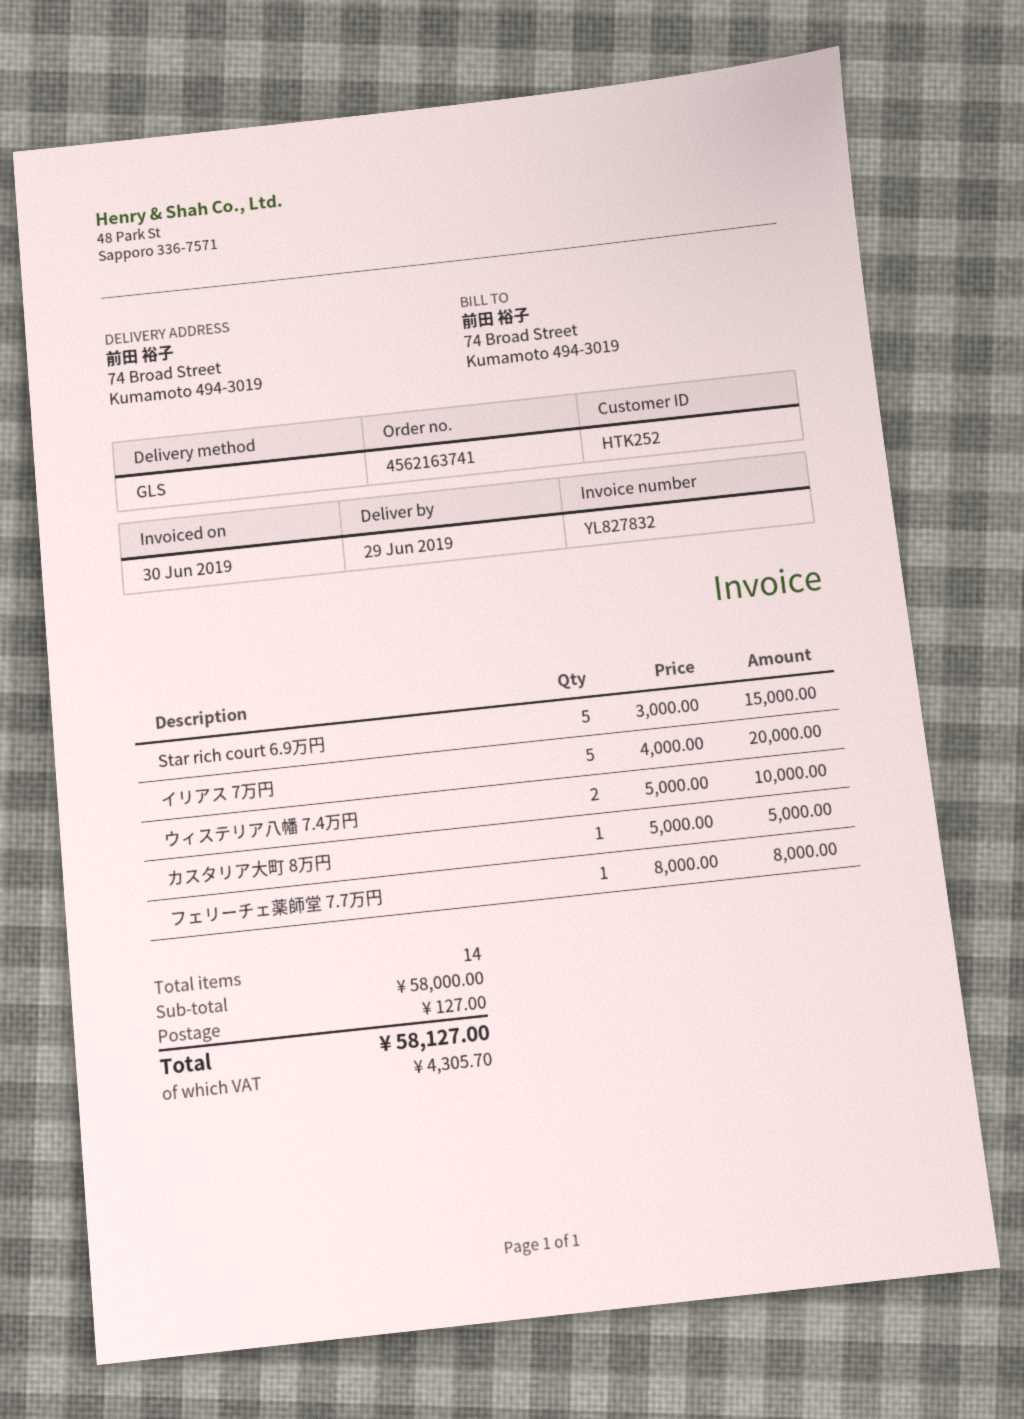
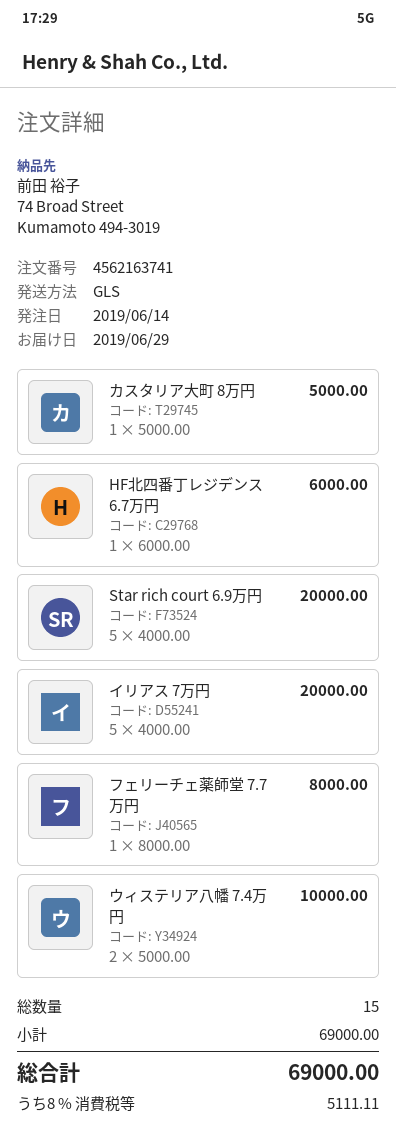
Star rich court 6.9万円: 5 x 3000.00 = 15000.00 -> 5 x 4000.00 = 20000.00
HF北四番丁レジデンス 6.7万円: none -> 1 x 6000.00 = 6000.00
total quantity: 14 -> 15
subtotal: 58000.00 -> 69000.00
shipping: 127.00 -> none
tax: 4305.70 -> 5111.11
total: 58127.00 -> 69000.00

